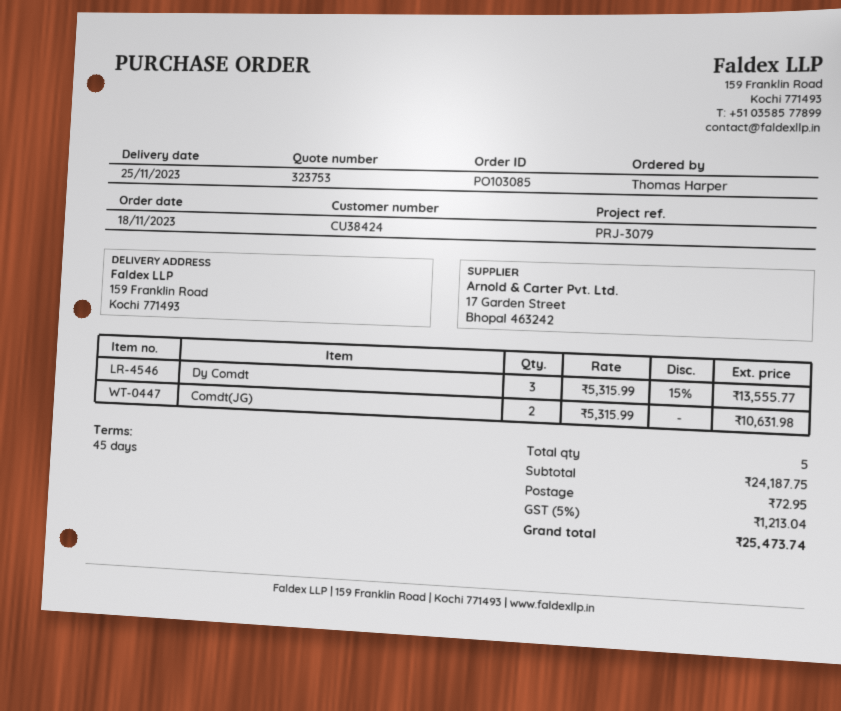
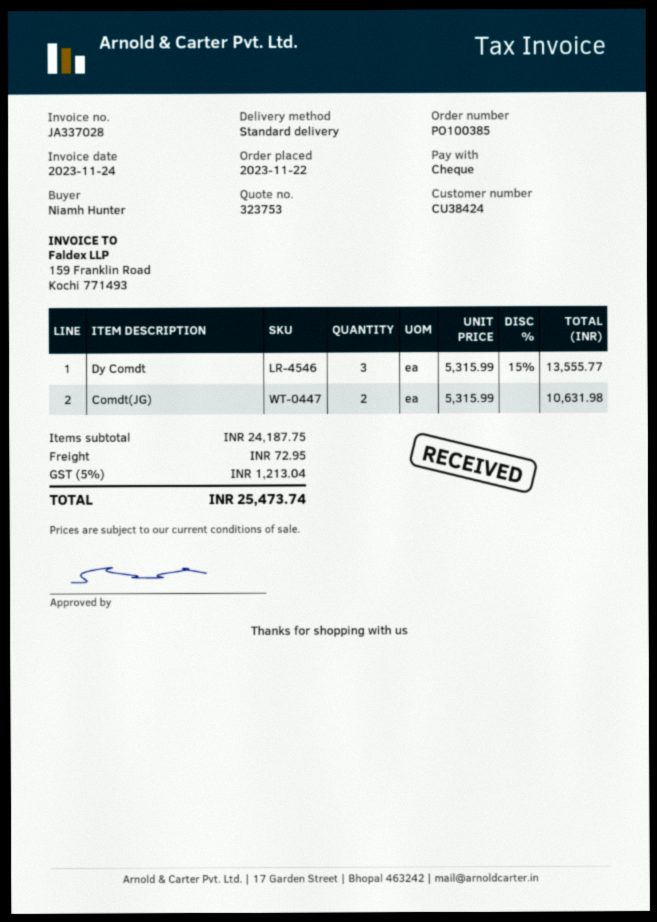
order number: PO103085 -> PO100385
order date: 2023-11-18 -> 2023-11-22
ordered by: Thomas Harper -> Niamh Hunter

